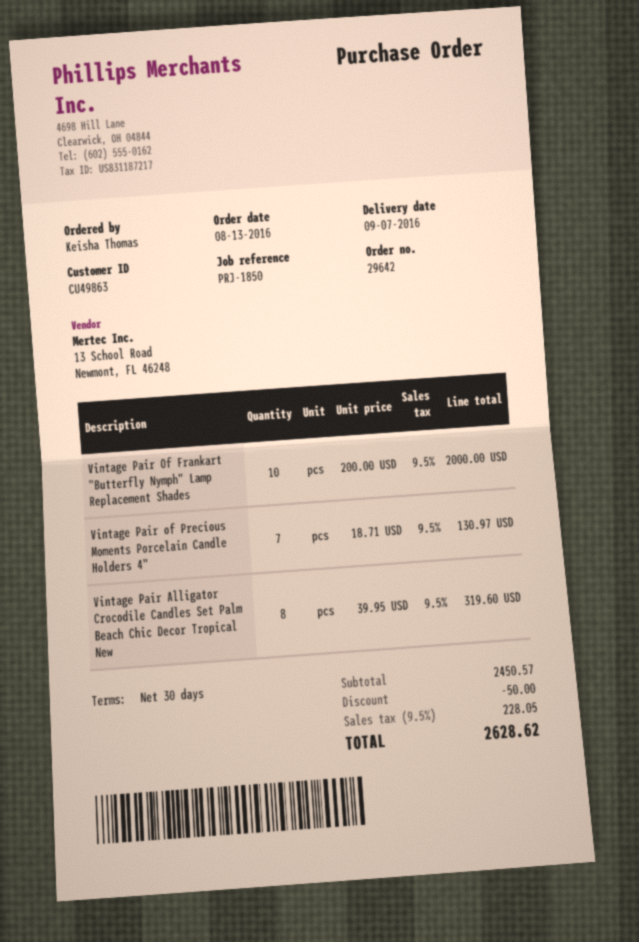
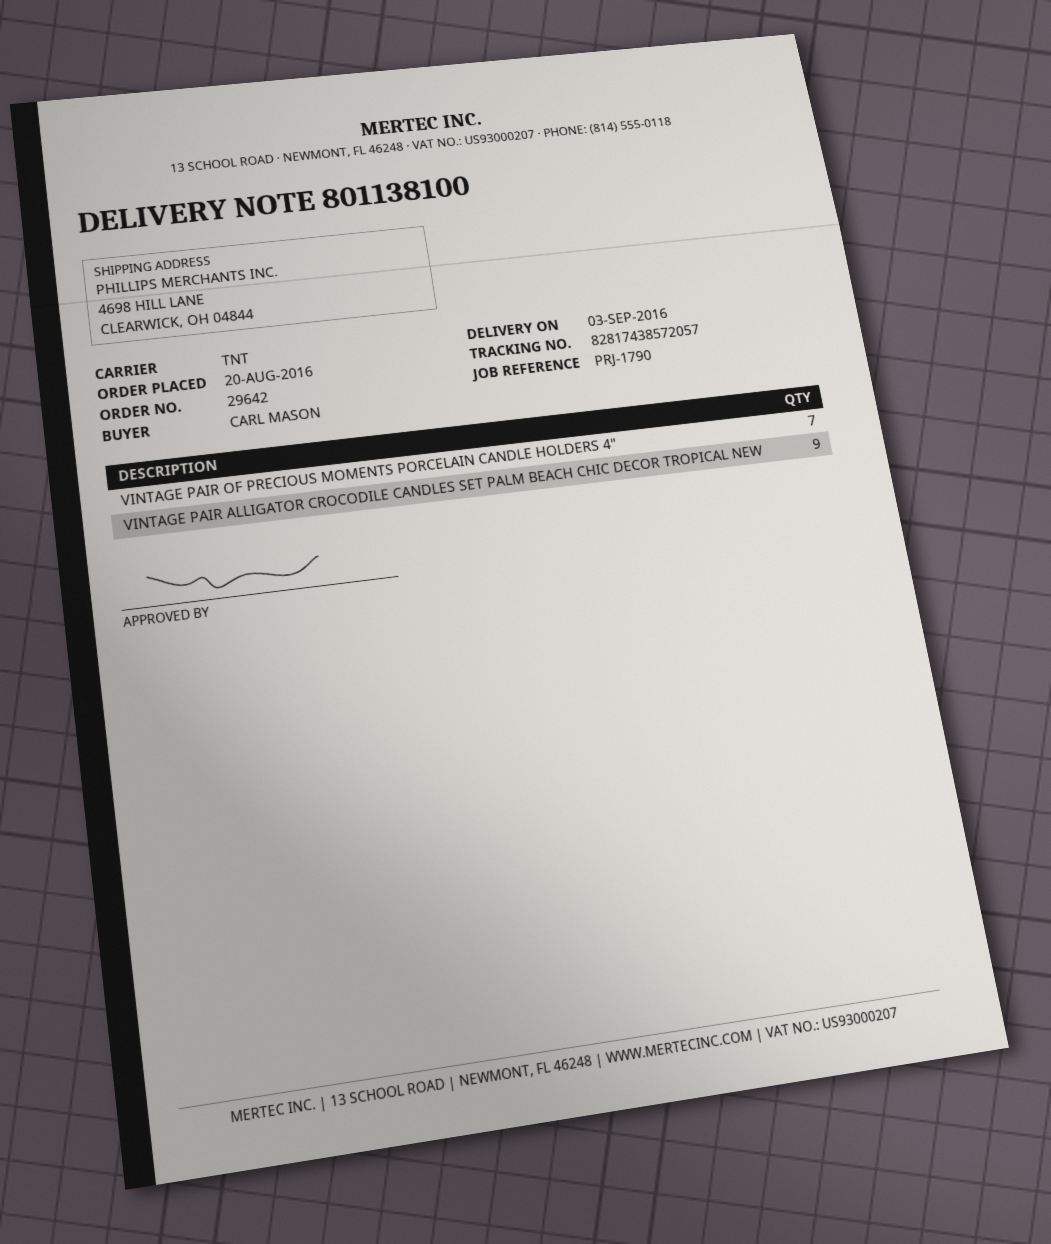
order date: 2016-08-13 -> 2016-08-20
delivery date: 2016-09-07 -> 2016-09-03
reference: PRJ-1850 -> PRJ-1790
ordered by: Keisha Thomas -> CARL MASON
Vintage Pair Of Frankart "Butterfly Nymph" Lamp Replacement Shades: 10 -> none
Vintage Pair Alligator Crocodile Candles Set Palm Beach Chic Decor Tropical New: 8 -> 9

